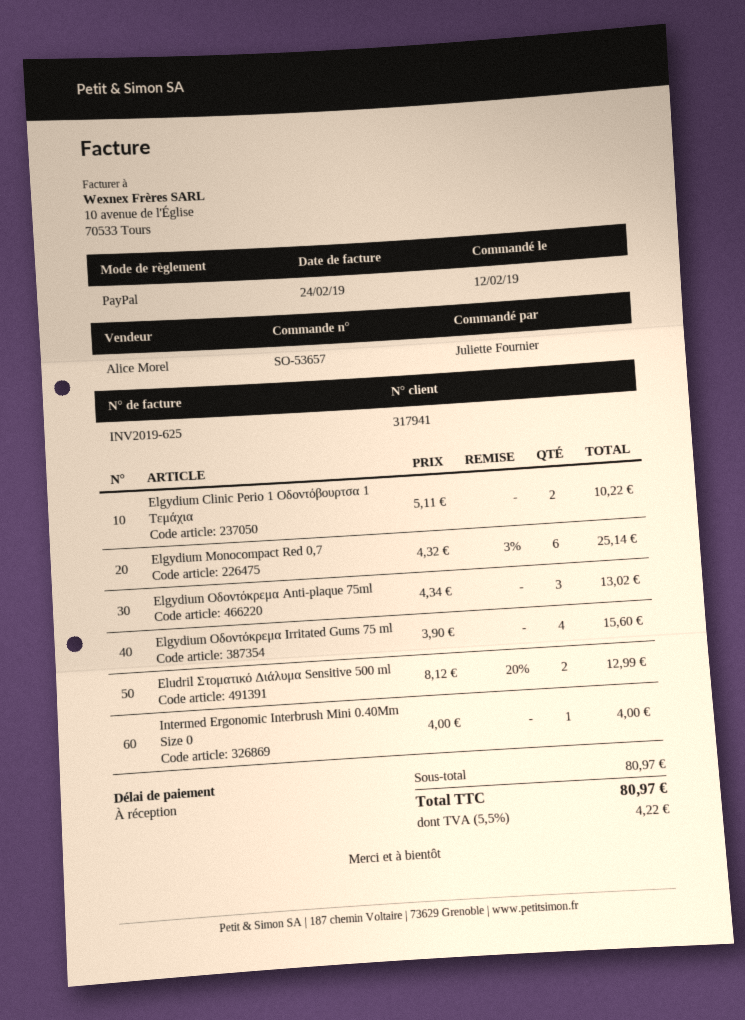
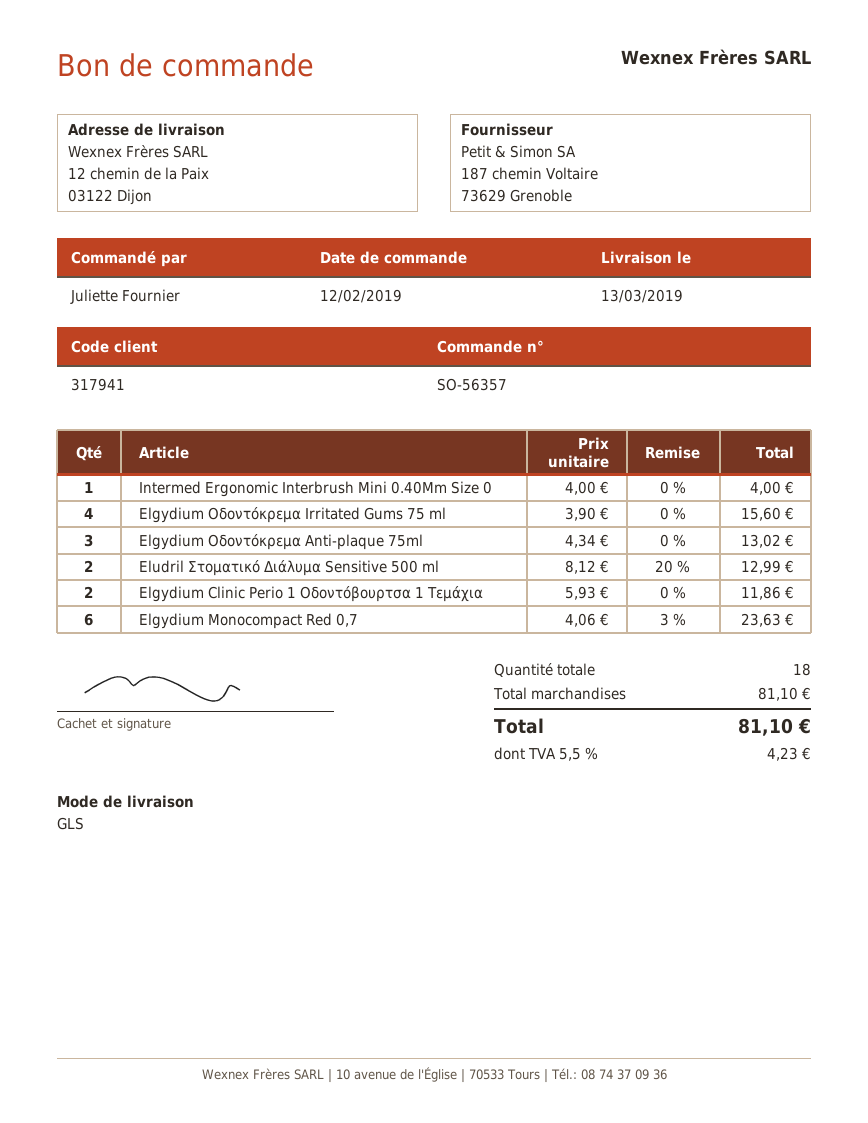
order number: SO-53657 -> SO-56357
Elgydium Clinic Perio 1 Οδοντόβουρτσα 1 Τεμάχια: 2 x 5.11 = 10.22 -> 2 x 5.93 = 11.86
Elgydium Monocompact Red 0,7: 6 x 4.32 - 3% = 25.14 -> 6 x 4.06 - 3% = 23.63
subtotal: 80.97 -> 81.10
tax: 5.5% = 4.22 -> 5.5% = 4.23
total: 80.97 -> 81.10

